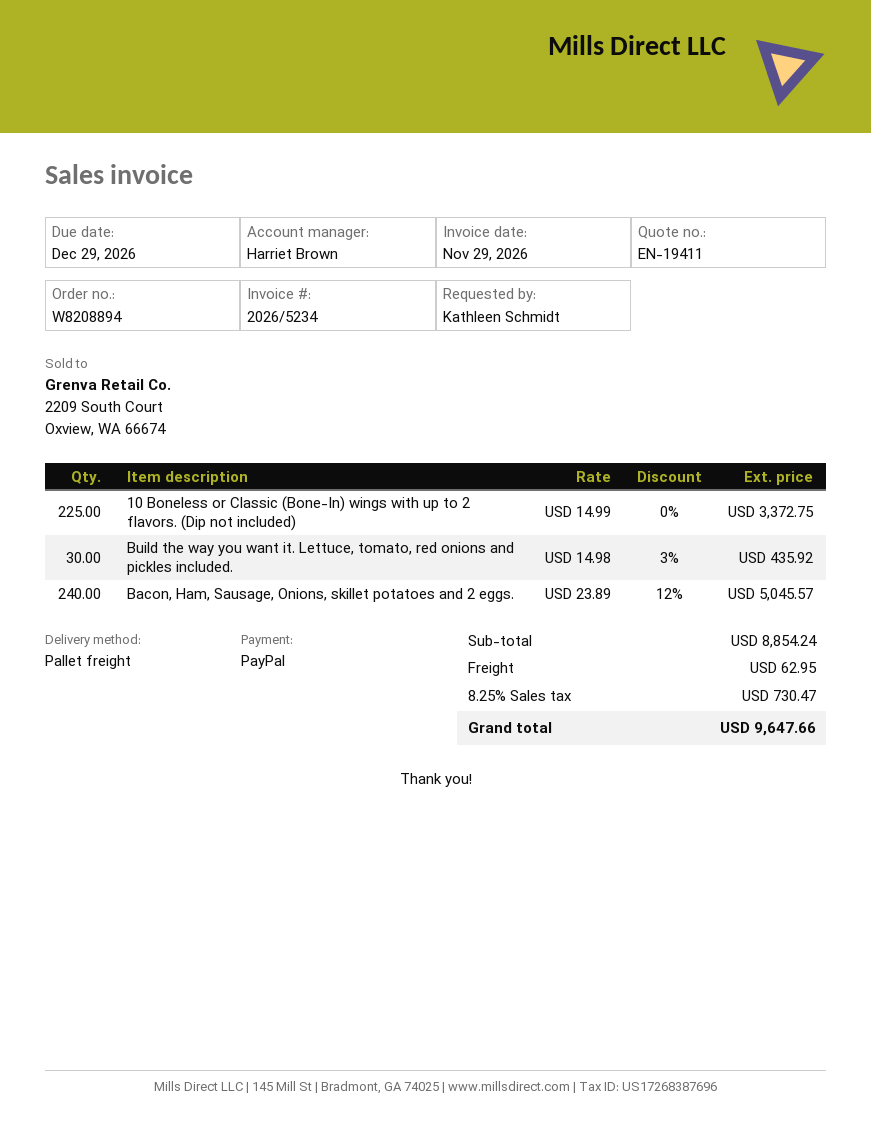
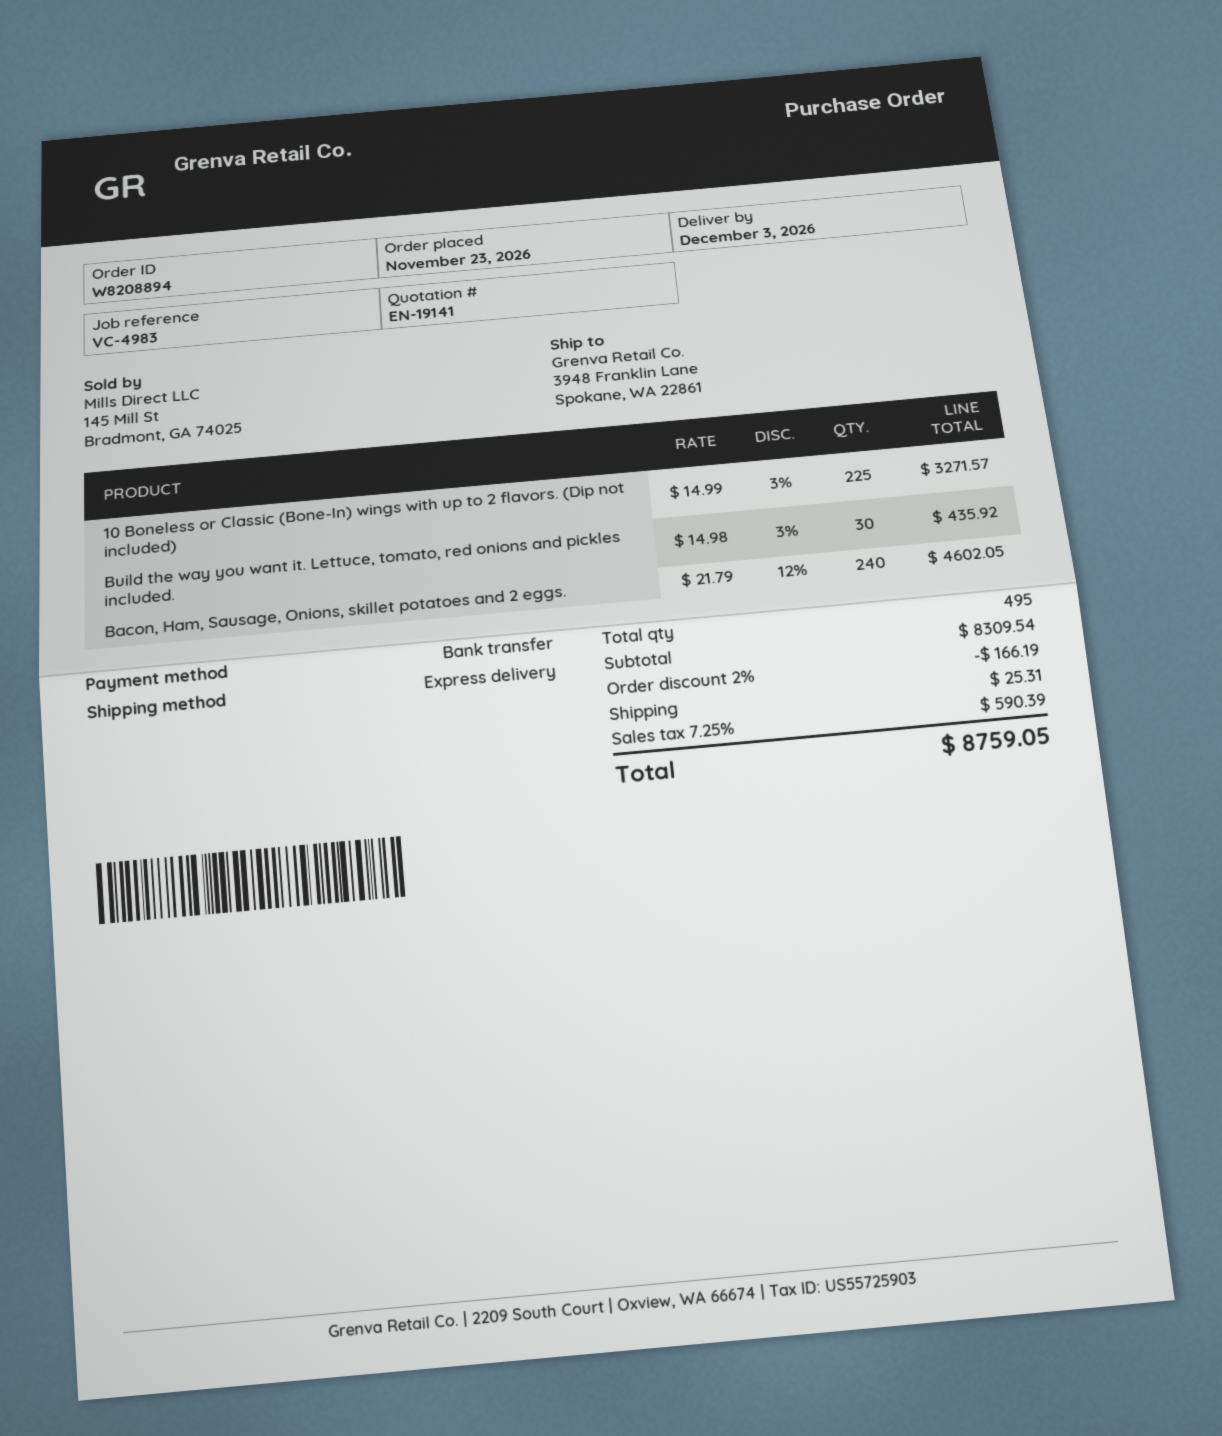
quote number: EN-19411 -> EN-19141
payment method: PayPal -> bank transfer
shipping method: pallet freight -> express
10 Boneless or Classic (Bone-In) wings with up to 2 flavors. (Dip not included): 225 x 14.99 = 3372.75 -> 225 x 14.99 - 3% = 3271.57
Bacon, Ham, Sausage, Onions, skillet potatoes and 2 eggs.: 240 x 23.89 - 12% = 5045.57 -> 240 x 21.79 - 12% = 4602.05
subtotal: 8854.24 -> 8309.54
discount: none -> 2% = 166.19
shipping: 62.95 -> 25.31
tax: 8.25% = 730.47 -> 7.25% = 590.39
total: 9647.66 -> 8759.05

